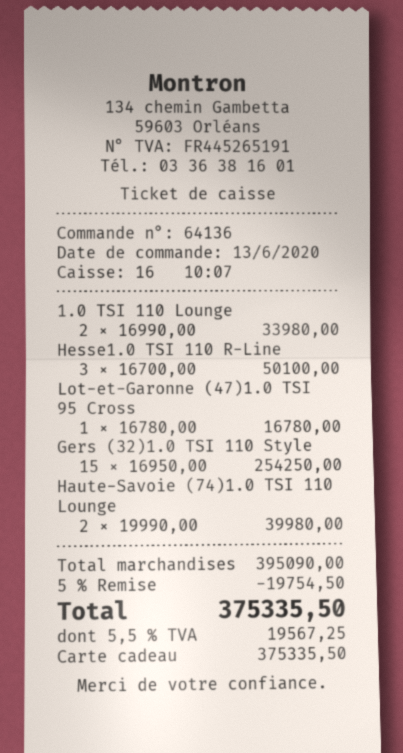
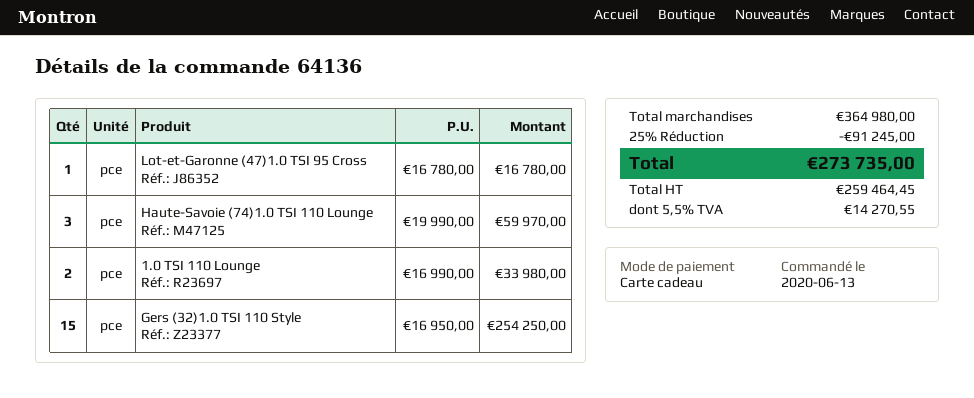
Hesse1.0 TSI 110 R-Line: 3 x 16700.00 = 50100.00 -> none
Haute-Savoie (74)1.0 TSI 110 Lounge: 2 x 19990.00 = 39980.00 -> 3 x 19990.00 = 59970.00
subtotal: 395090.00 -> 364980.00
discount: 5% = 19754.50 -> 25% = 91245.00
tax: 5.5% = 19567.25 -> 5.5% = 14270.55
total: 375335.50 -> 273735.00

